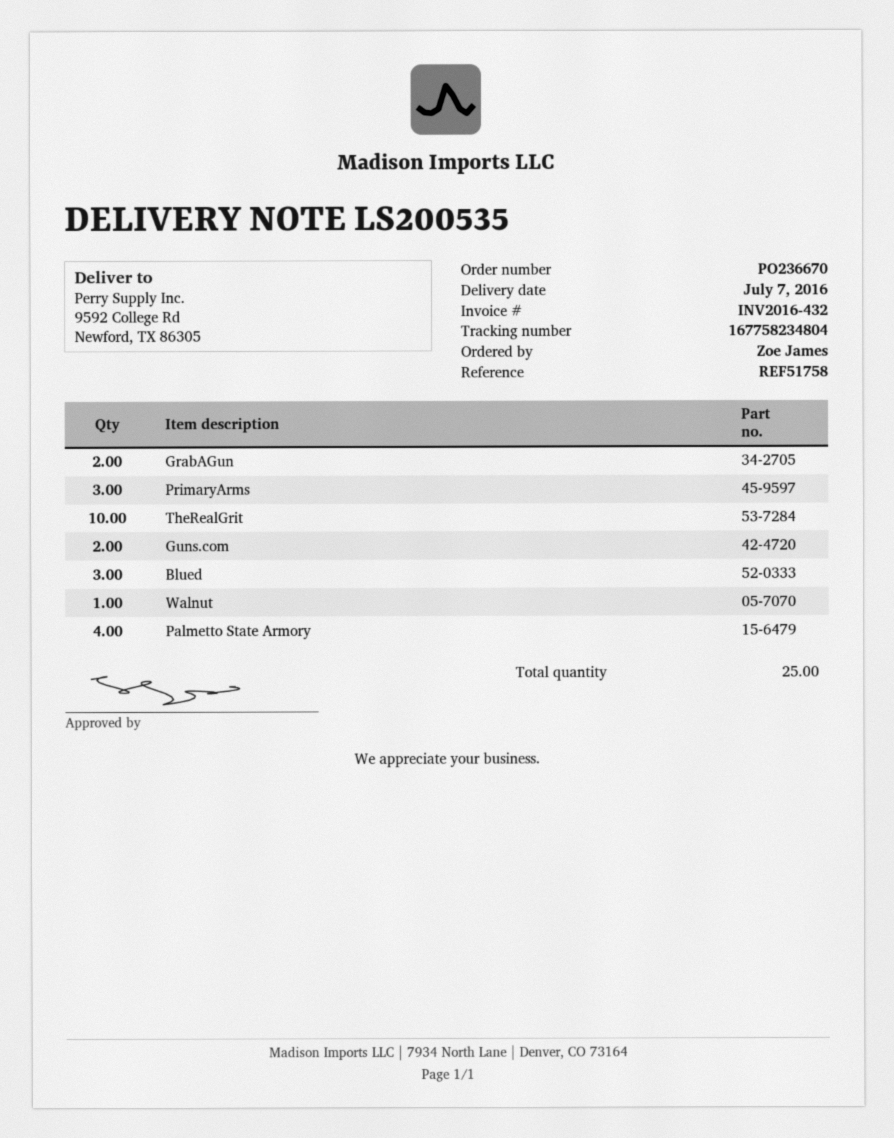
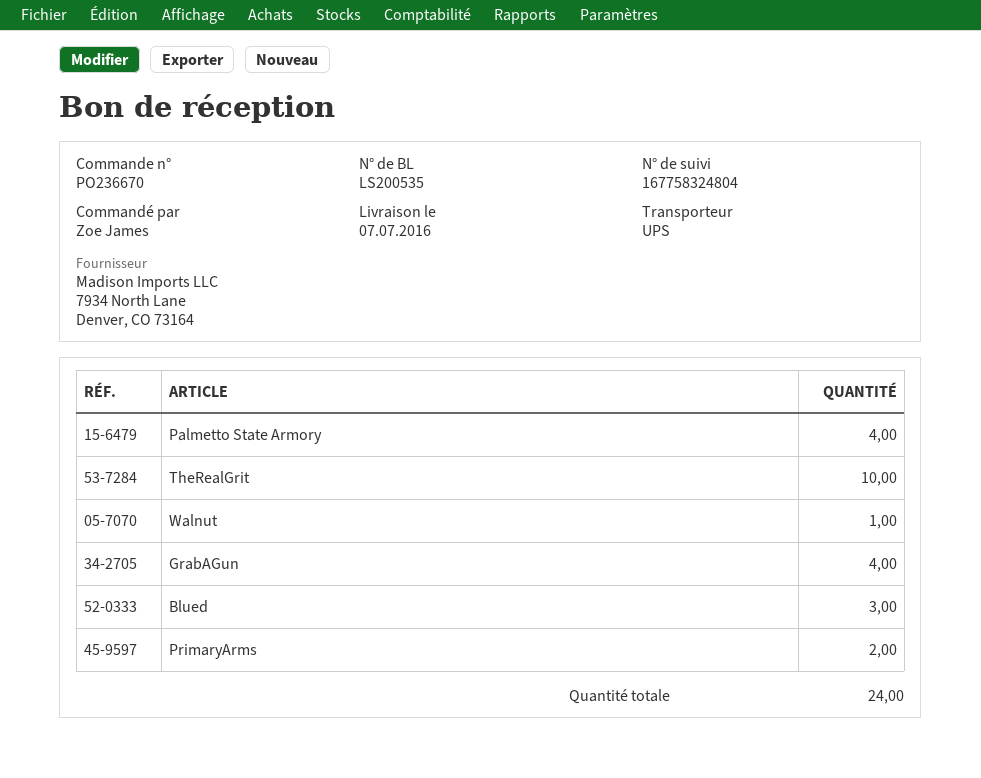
tracking number: 167758234804 -> 167758324804
GrabAGun: 2 -> 4
PrimaryArms: 3 -> 2
Guns.com: 2 -> none
total quantity: 25 -> 24

